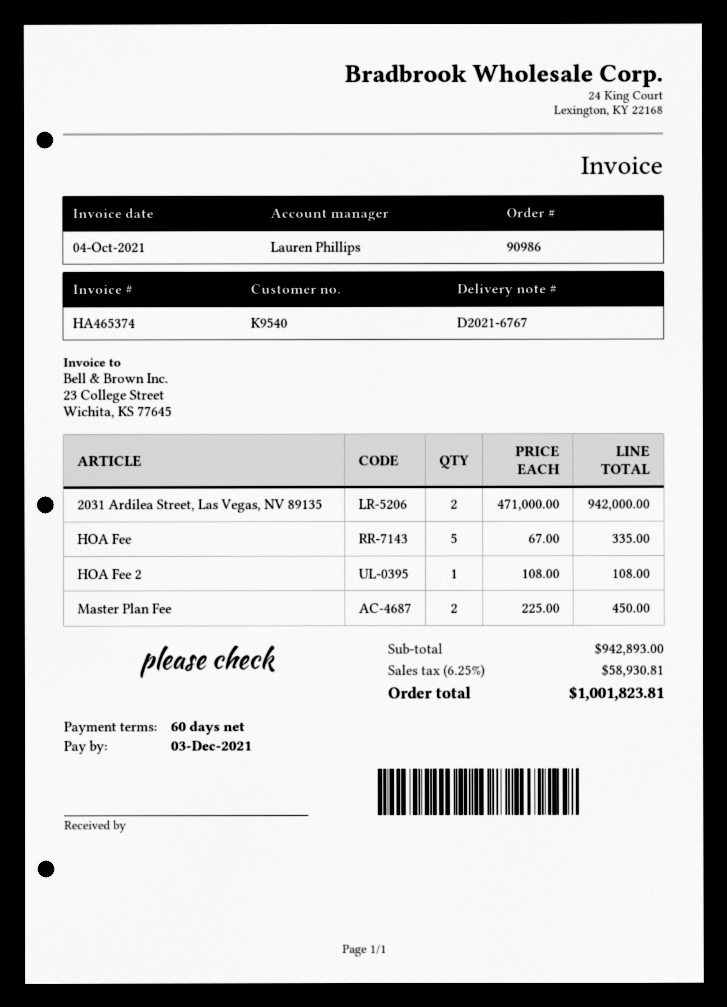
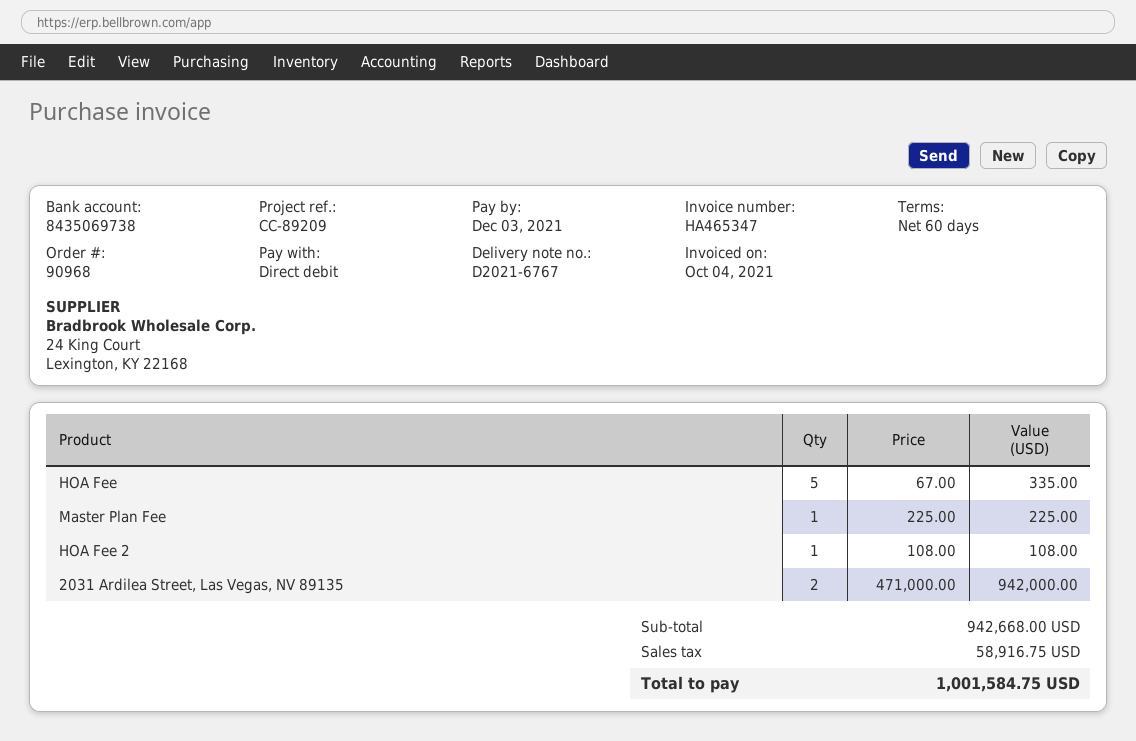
order number: 90986 -> 90968
invoice number: HA465374 -> HA465347
Master Plan Fee: 2 x 225.00 = 450.00 -> 1 x 225.00 = 225.00
subtotal: 942893.00 -> 942668.00
tax: 58930.81 -> 58916.75
total: 1001823.81 -> 1001584.75

